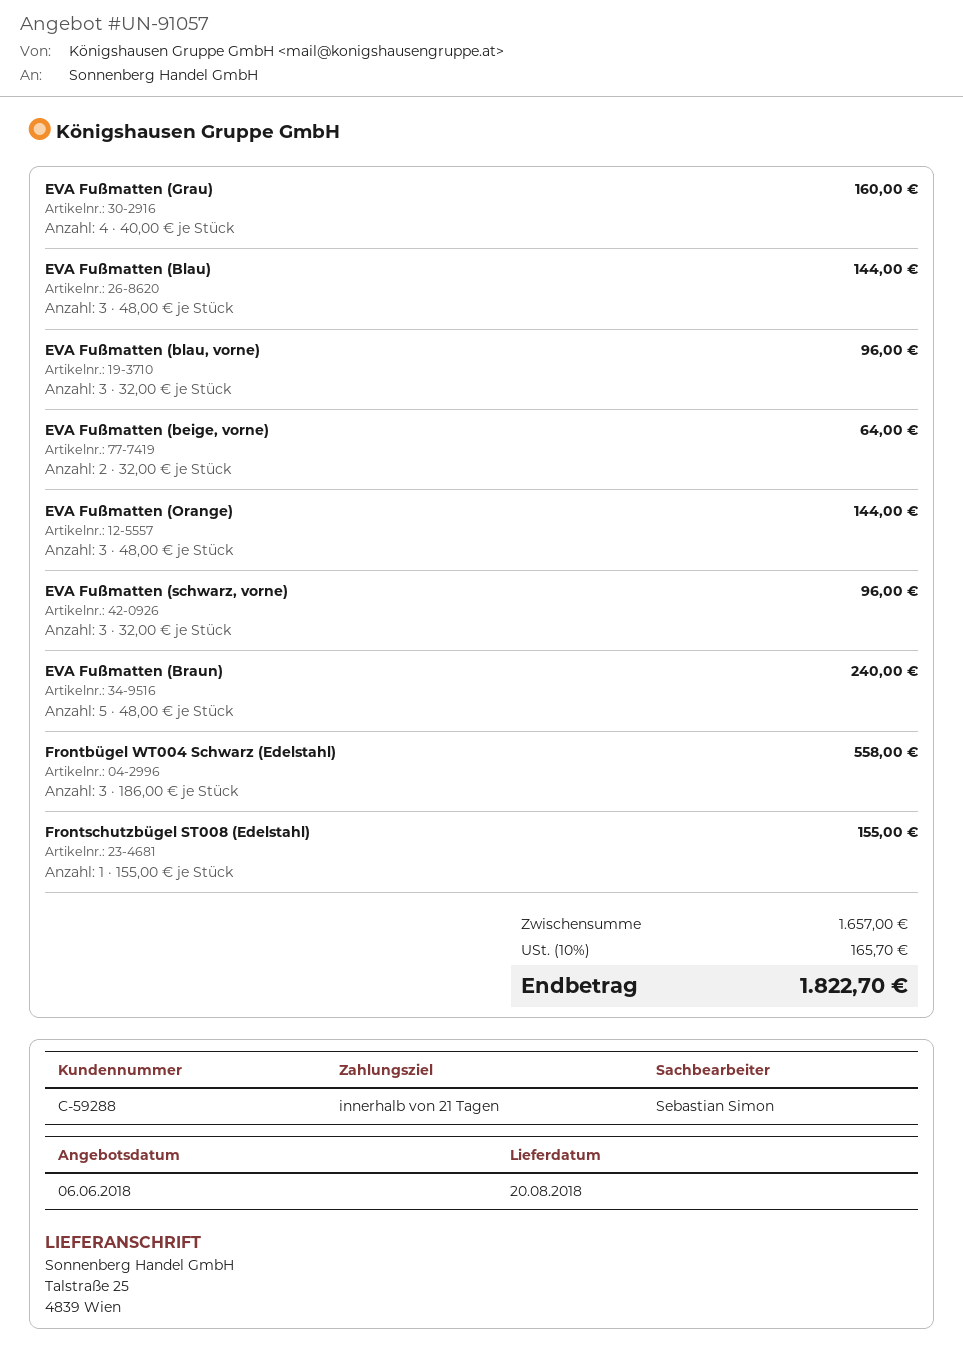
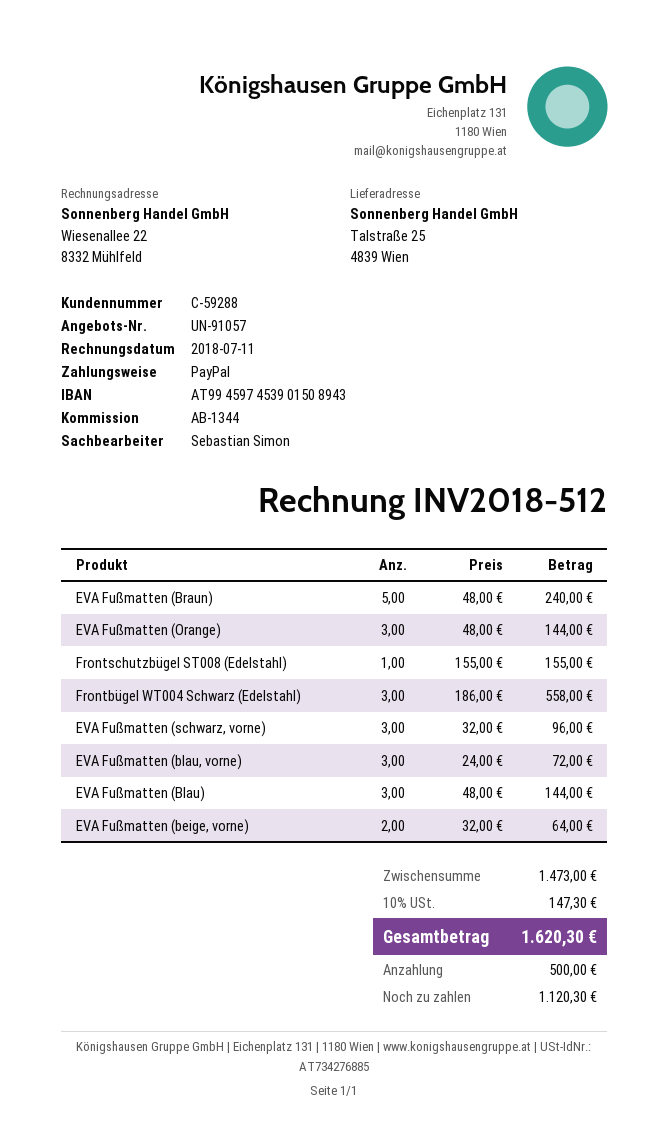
EVA Fußmatten (Grau): 4 x 40.00 = 160.00 -> none
EVA Fußmatten (blau, vorne): 3 x 32.00 = 96.00 -> 3 x 24.00 = 72.00
subtotal: 1657.00 -> 1473.00
tax: 10% = 165.70 -> 10% = 147.30
total: 1822.70 -> 1620.30

